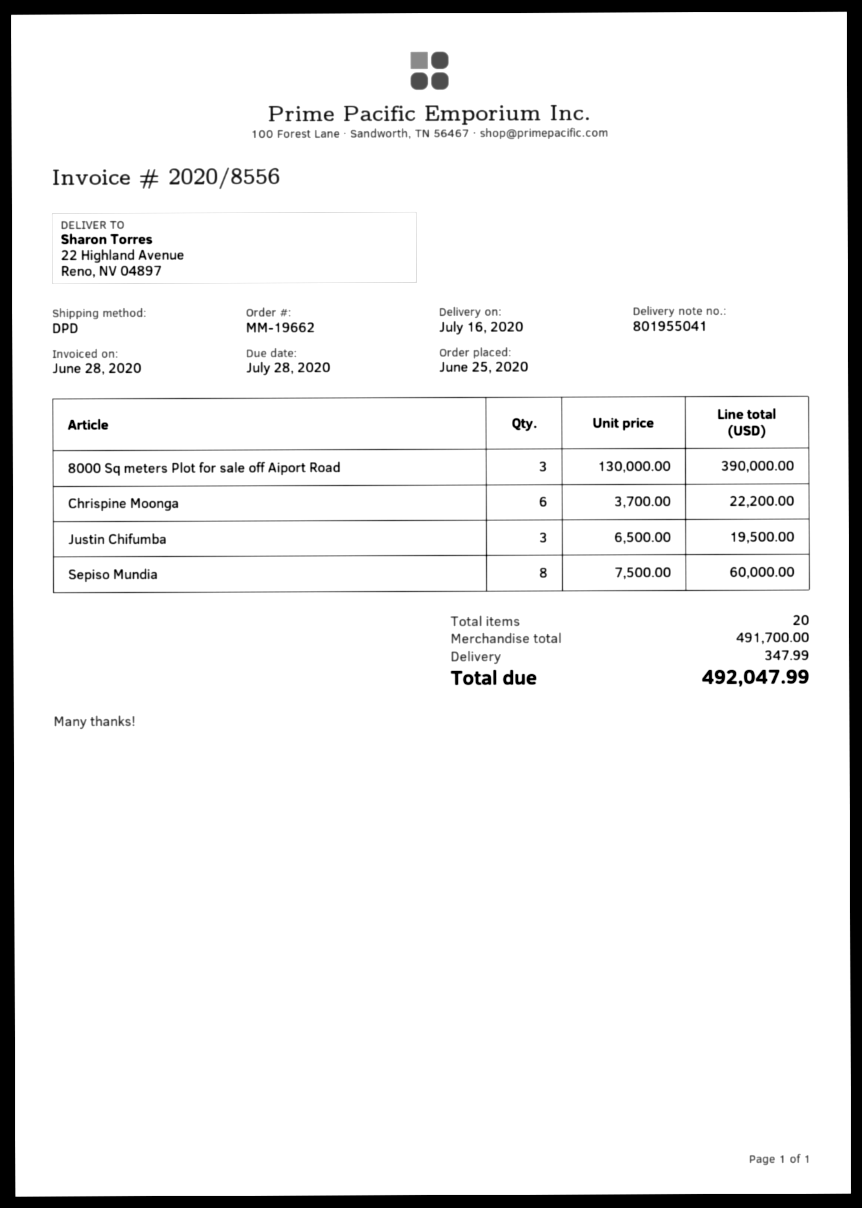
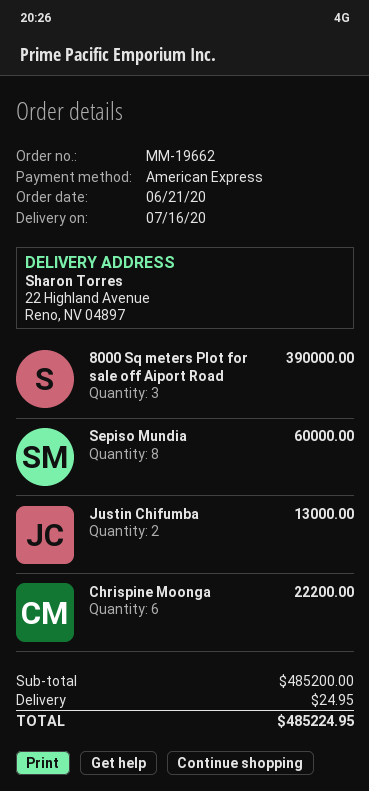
order date: 2020-06-25 -> 2020-06-21
Justin Chifumba: 3 for 19500.00 -> 2 for 13000.00
subtotal: 491700.00 -> 485200.00
shipping: 347.99 -> 24.95
total: 492047.99 -> 485224.95

